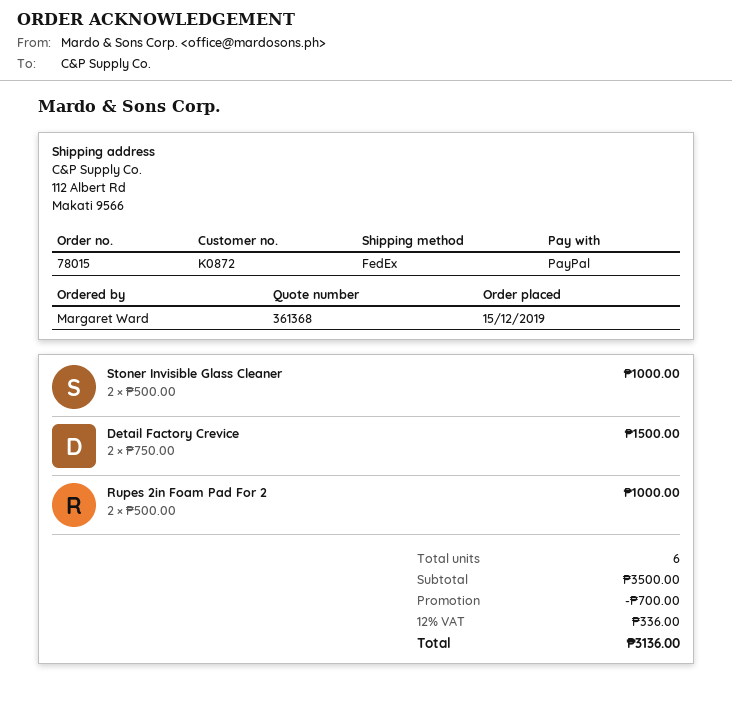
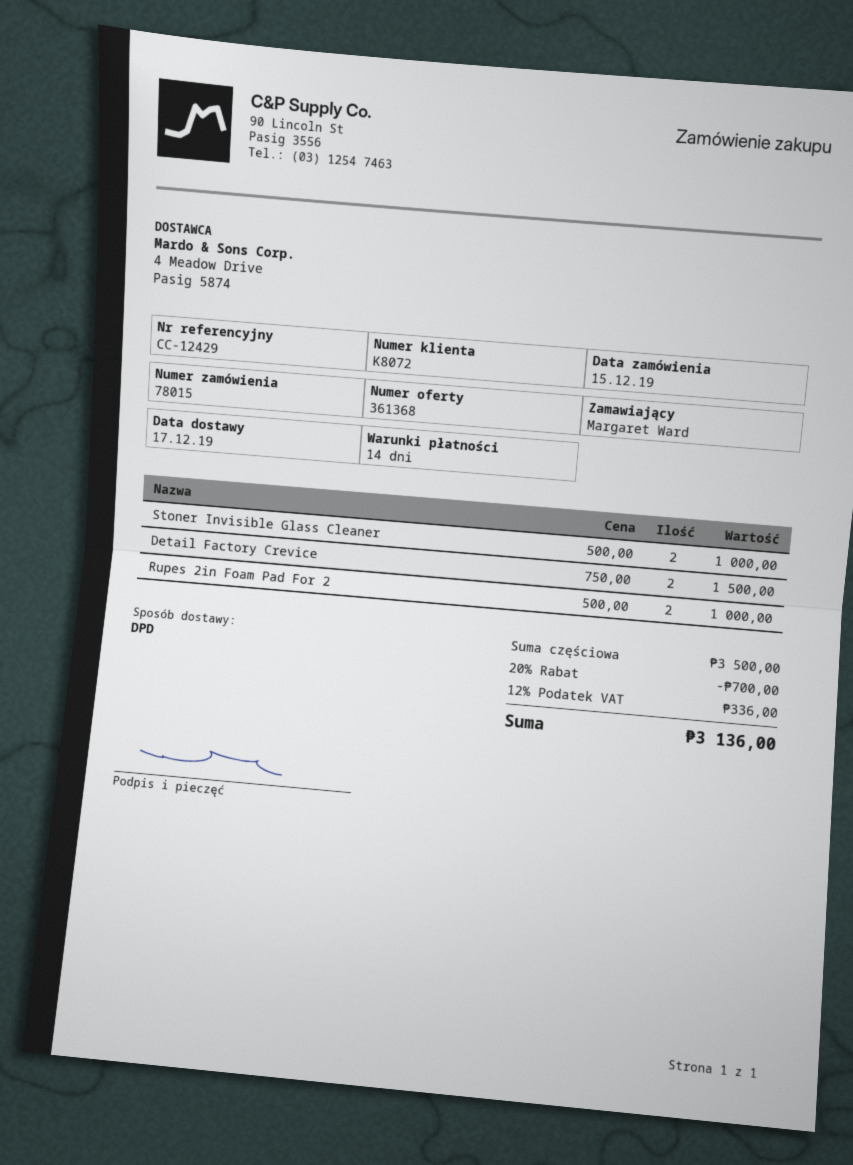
customer number: K0872 -> K8072
shipping method: FedEx -> DPD

